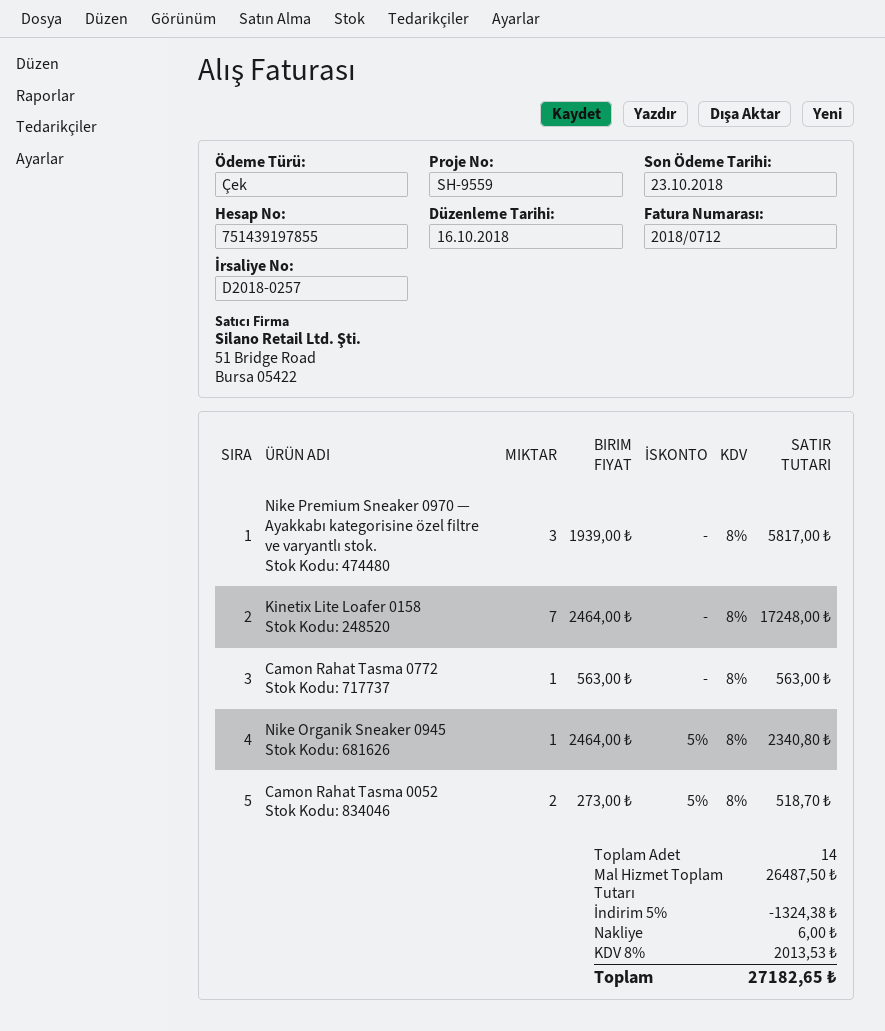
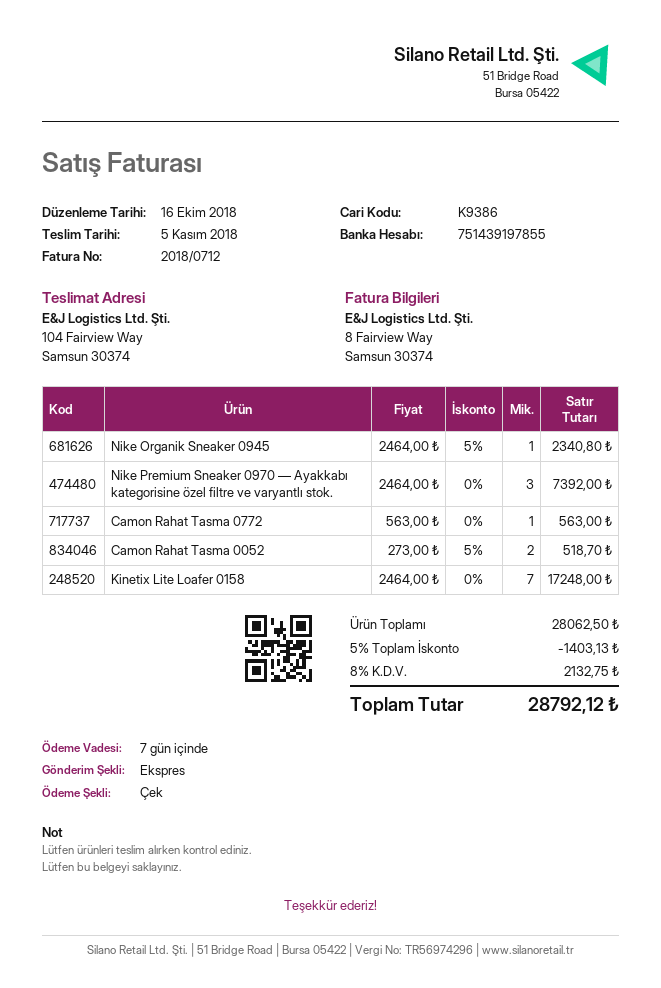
Nike Premium Sneaker 0970 — Ayakkabı kategorisine özel filtre ve varyantlı stok.: 3 x 1939.00 = 5817.00 -> 3 x 2464.00 = 7392.00
subtotal: 26487.50 -> 28062.50
discount: 5% = 1324.38 -> 5% = 1403.13
shipping: 6.00 -> none
tax: 8% = 2013.53 -> 8% = 2132.75
total: 27182.65 -> 28792.12

